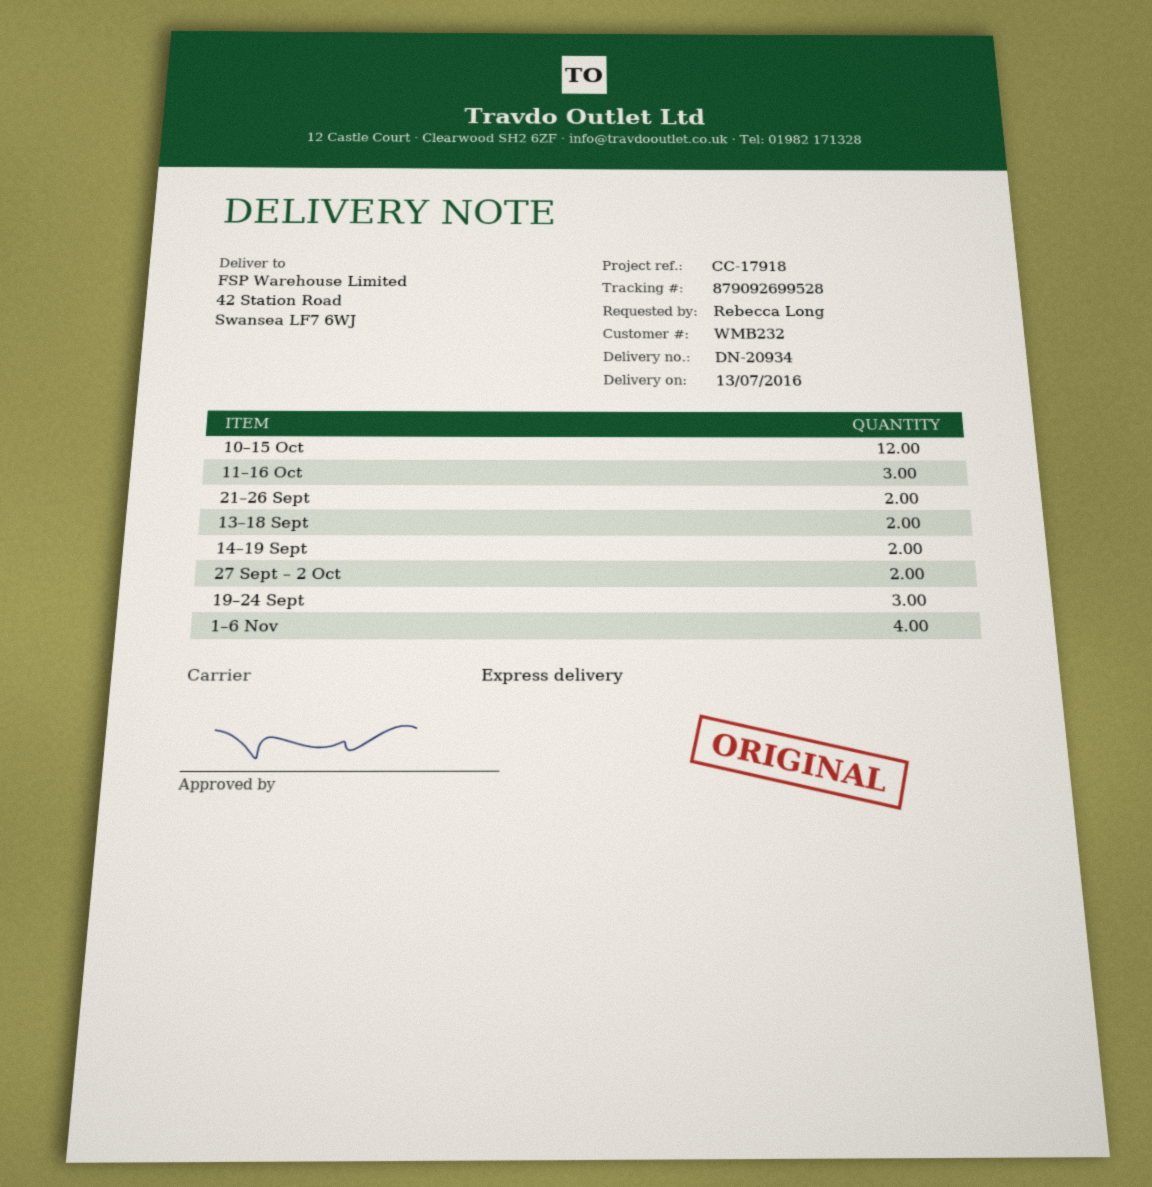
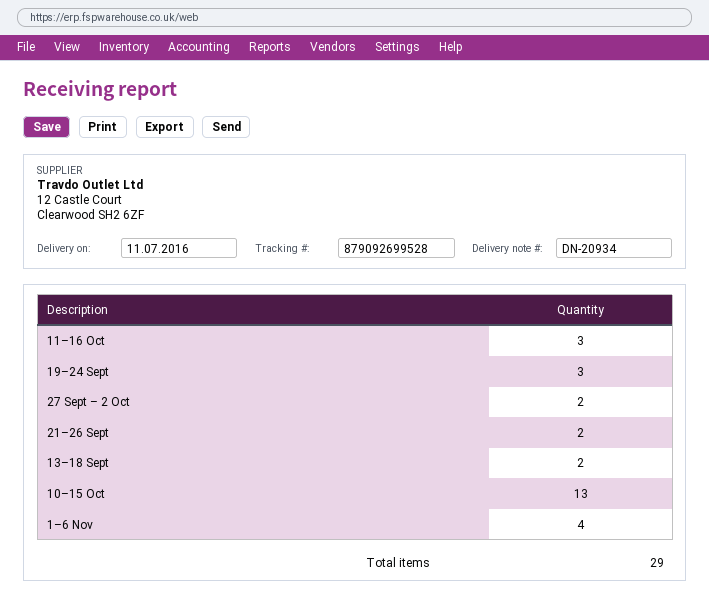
delivery date: 2016-07-13 -> 2016-07-11
10–15 Oct: 12 -> 13
14–19 Sept: 2 -> none

